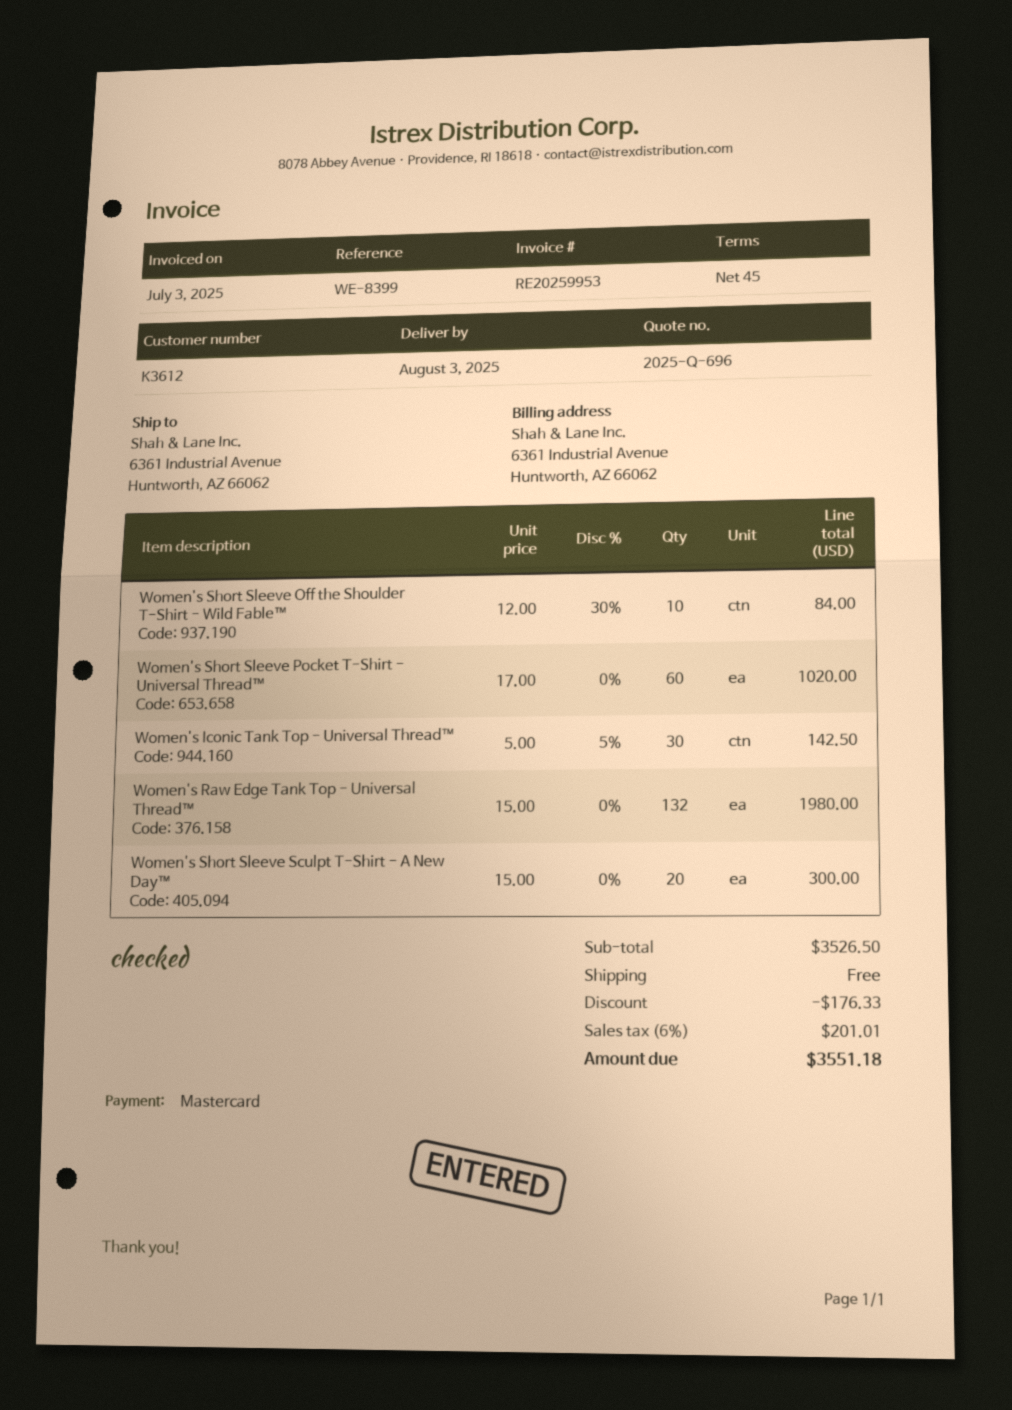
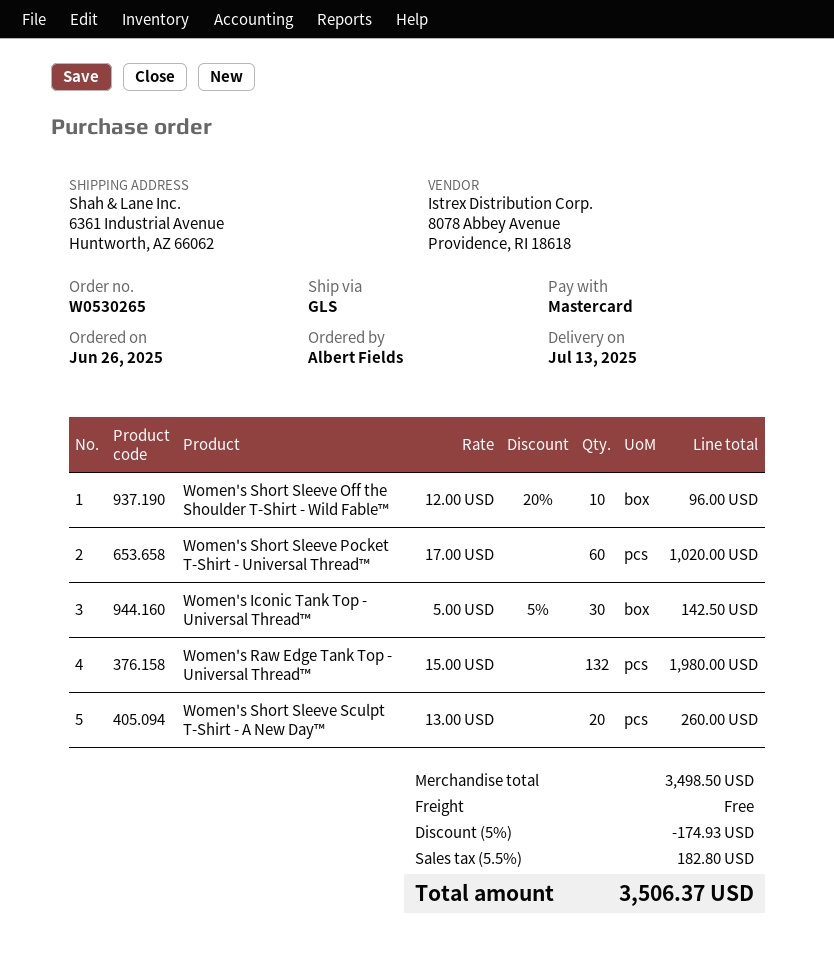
delivery date: 2025-08-03 -> 2025-07-13
Women's Short Sleeve Off the Shoulder T-Shirt - Wild Fable™: 10 x 12.00 - 30% = 84.00 -> 10 x 12.00 - 20% = 96.00
Women's Short Sleeve Sculpt T-Shirt - A New Day™: 20 x 15.00 = 300.00 -> 20 x 13.00 = 260.00
subtotal: 3526.50 -> 3498.50
discount: 176.33 -> 174.93
tax: 6% = 201.01 -> 5.5% = 182.80
total: 3551.18 -> 3506.37

